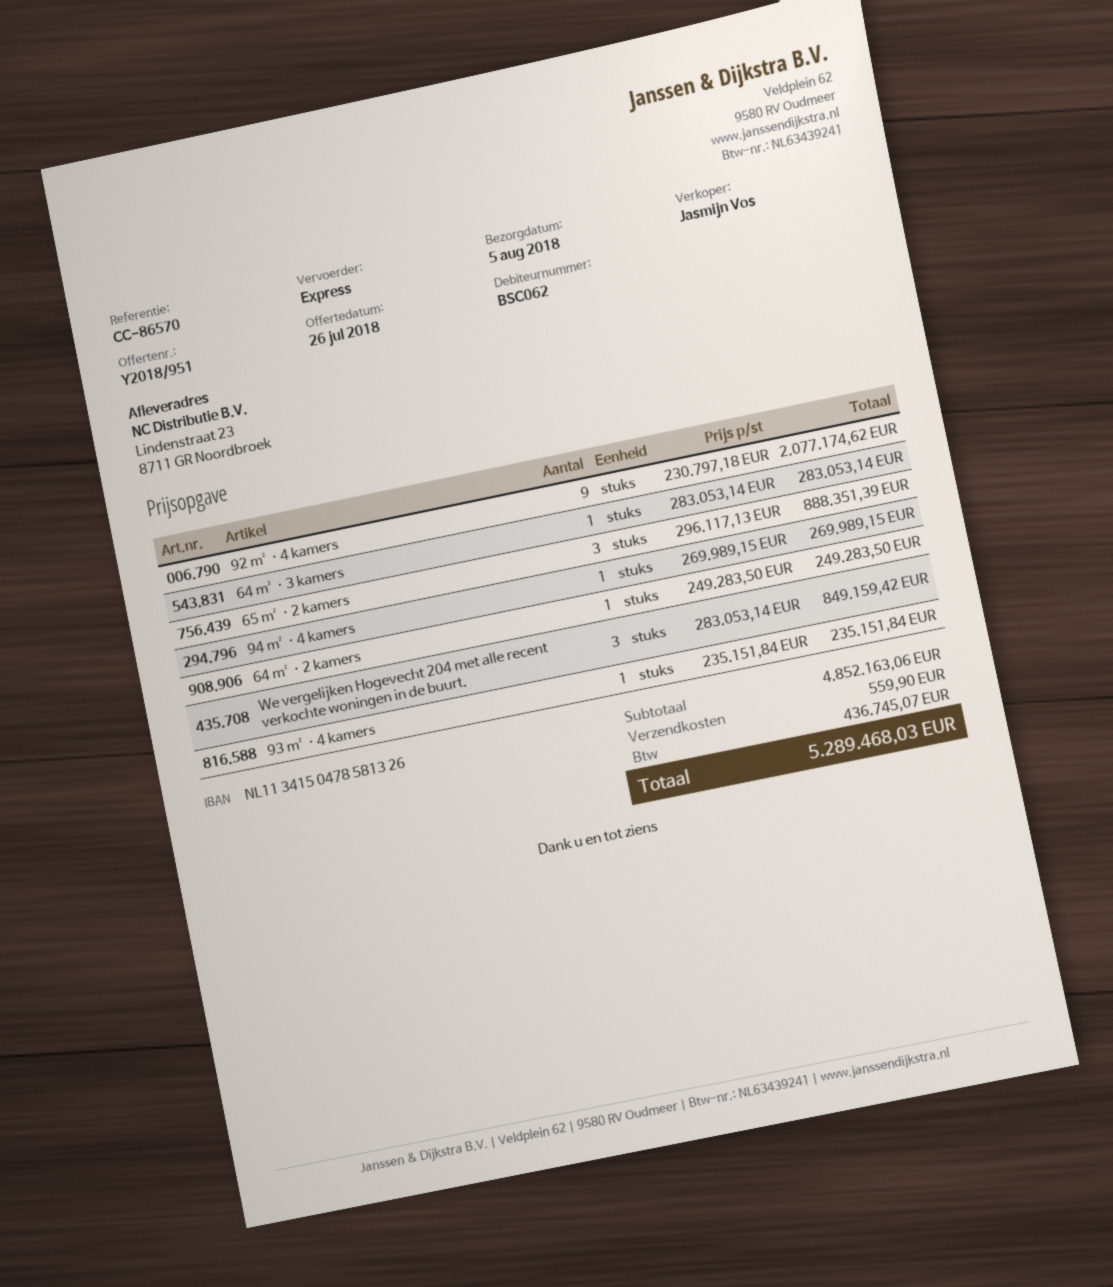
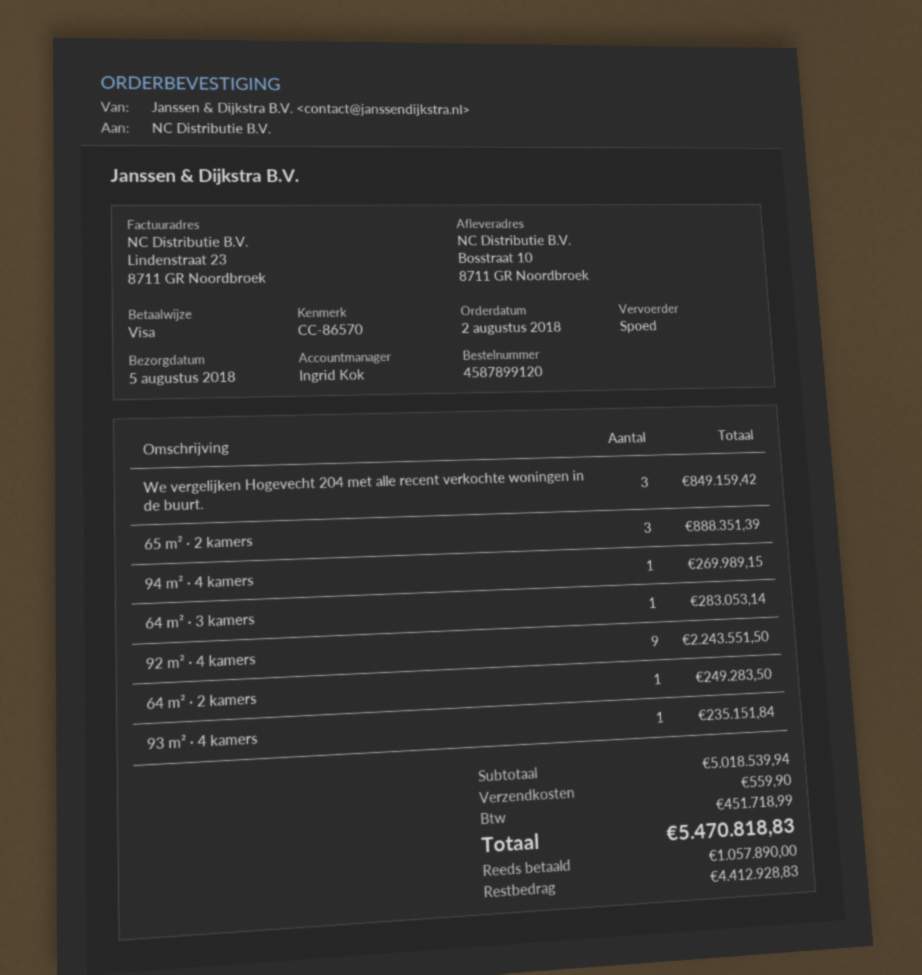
sales rep: Jasmijn Vos -> Ingrid Kok
ship to: Lindenstraat 23, 8711 GR Noordbroek -> Bosstraat 10, 8711 GR Noordbroek
92 m² · 4 kamers: 9 for 2077174.62 -> 9 for 2243551.50
subtotal: 4852163.06 -> 5018539.94
tax: 436745.07 -> 451718.99
total: 5289468.03 -> 5470818.83

